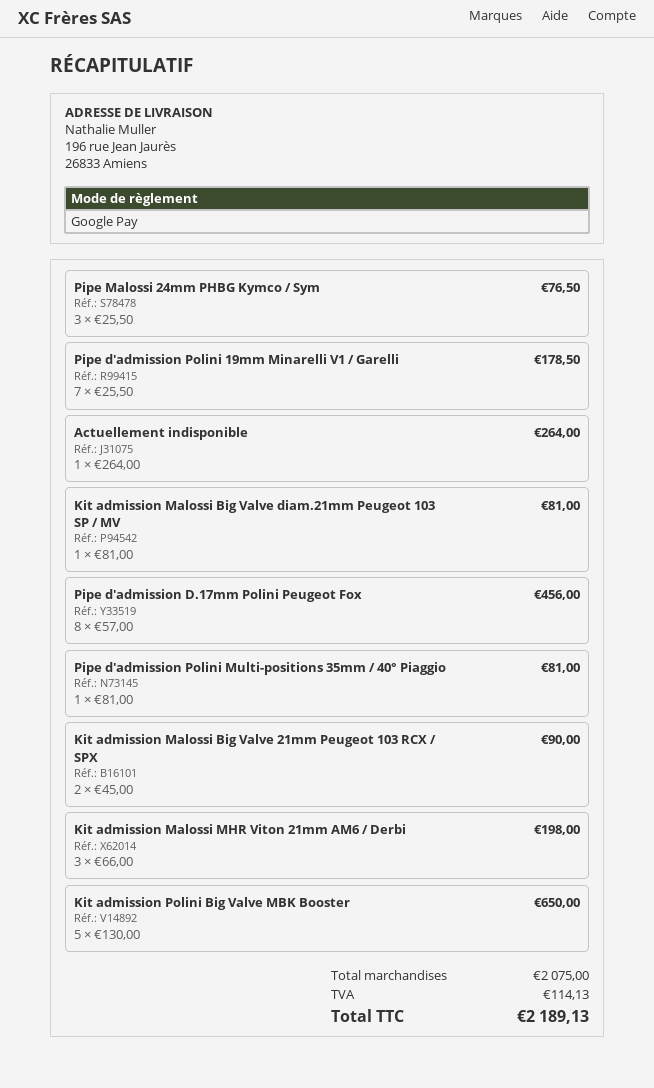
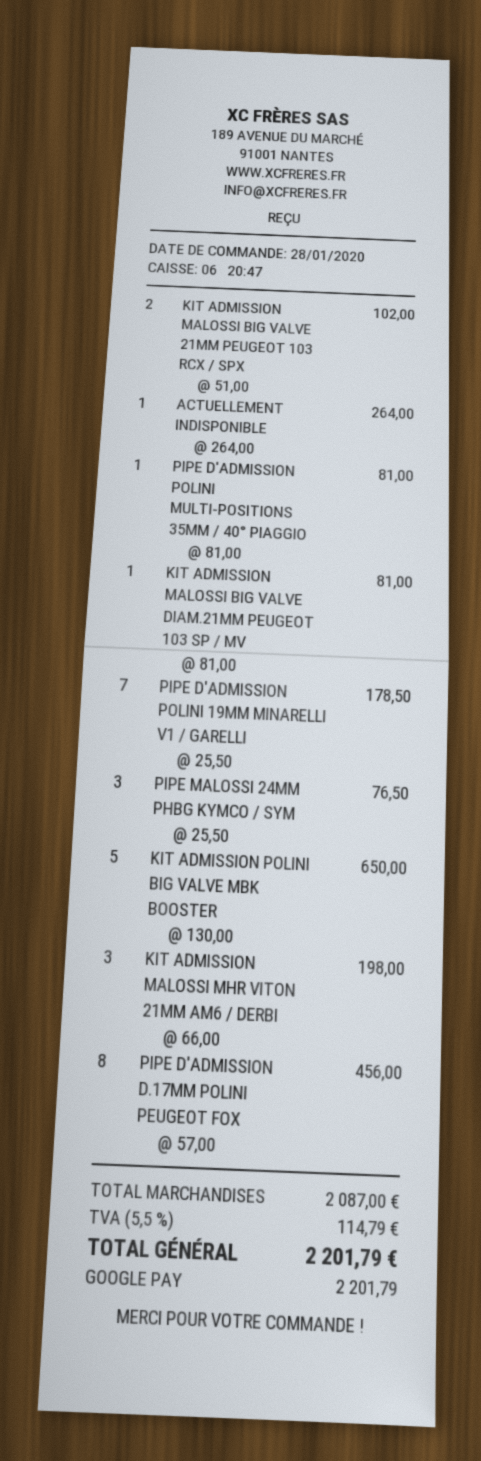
Kit admission Malossi Big Valve 21mm Peugeot 103 RCX / SPX: 2 x 45.00 = 90.00 -> 2 x 51.00 = 102.00
subtotal: 2075.00 -> 2087.00
tax: 114.13 -> 114.79
total: 2189.13 -> 2201.79

